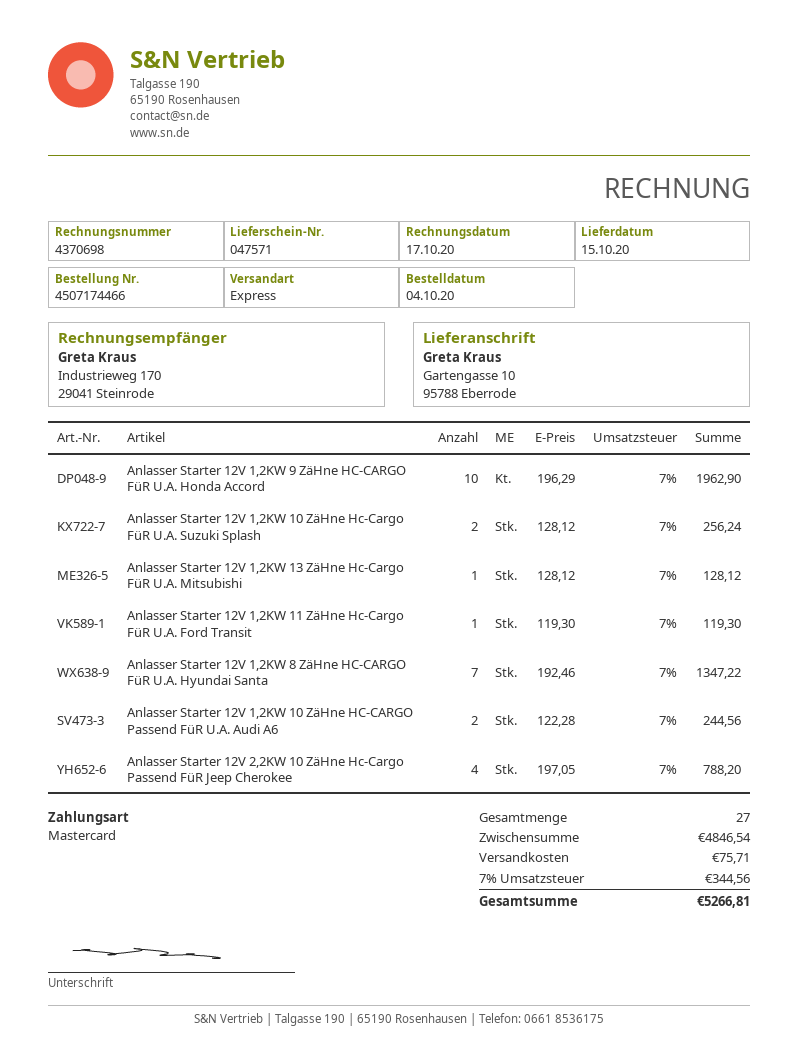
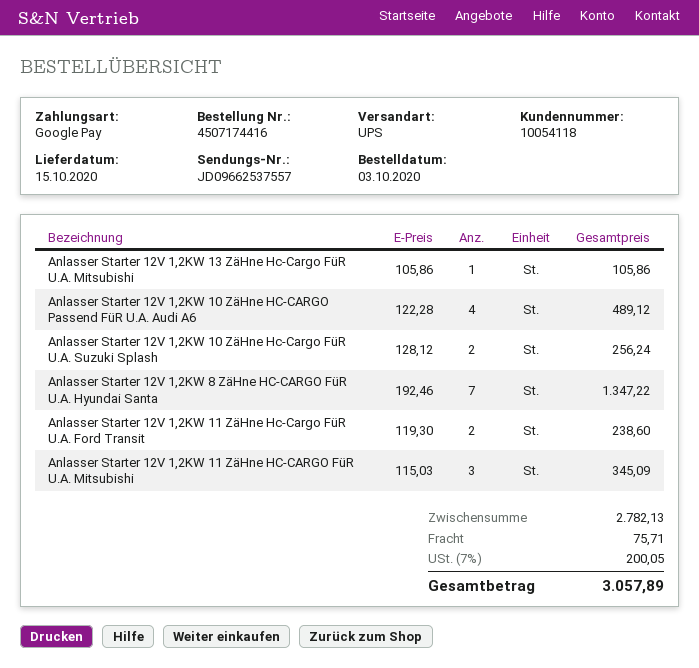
order number: 4507174466 -> 4507174416
order date: 2020-10-04 -> 2020-10-03
payment method: Mastercard -> Google Pay
shipping method: express -> UPS
Anlasser Starter 12V 1,2KW 9 ZäHne HC-CARGO FüR U.A. Honda Accord: 10 x 196.29 = 1962.90 -> none
Anlasser Starter 12V 1,2KW 13 ZäHne Hc-Cargo FüR U.A. Mitsubishi: 1 x 128.12 = 128.12 -> 1 x 105.86 = 105.86
Anlasser Starter 12V 1,2KW 11 ZäHne Hc-Cargo FüR U.A. Ford Transit: 1 x 119.30 = 119.30 -> 2 x 119.30 = 238.60
Anlasser Starter 12V 1,2KW 10 ZäHne HC-CARGO Passend FüR U.A. Audi A6: 2 x 122.28 = 244.56 -> 4 x 122.28 = 489.12
Anlasser Starter 12V 2,2KW 10 ZäHne Hc-Cargo Passend FüR Jeep Cherokee: 4 x 197.05 = 788.20 -> none
Anlasser Starter 12V 1,2KW 11 ZäHne HC-CARGO FüR U.A. Mitsubishi: none -> 3 x 115.03 = 345.09
subtotal: 4846.54 -> 2782.13
tax: 7% = 344.56 -> 7% = 200.05
total: 5266.81 -> 3057.89

